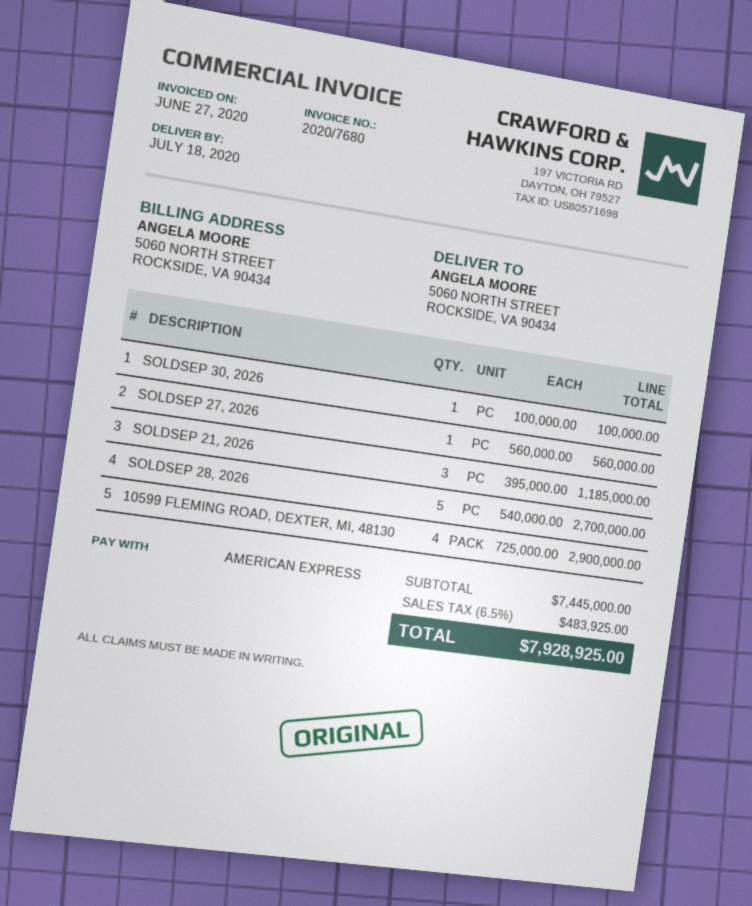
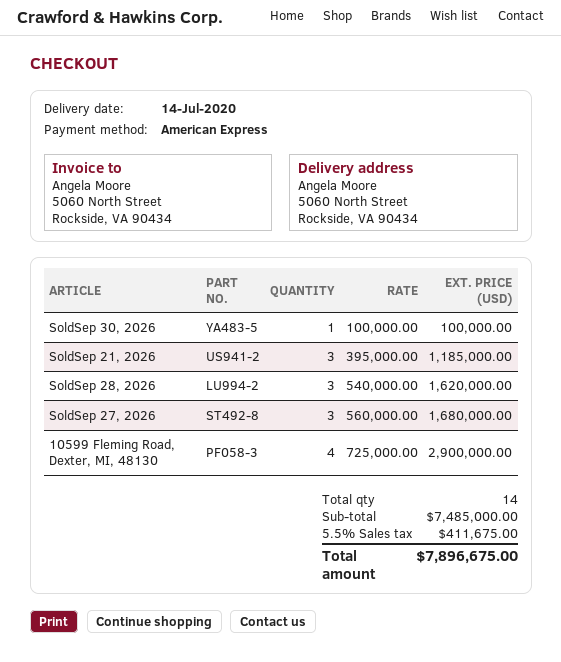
delivery date: 2020-07-18 -> 2020-07-14
SOLDSEP 27, 2026: 1 x 560000.00 = 560000.00 -> 3 x 560000.00 = 1680000.00
SOLDSEP 28, 2026: 5 x 540000.00 = 2700000.00 -> 3 x 540000.00 = 1620000.00
subtotal: 7445000.00 -> 7485000.00
tax: 6.5% = 483925.00 -> 5.5% = 411675.00
total: 7928925.00 -> 7896675.00

